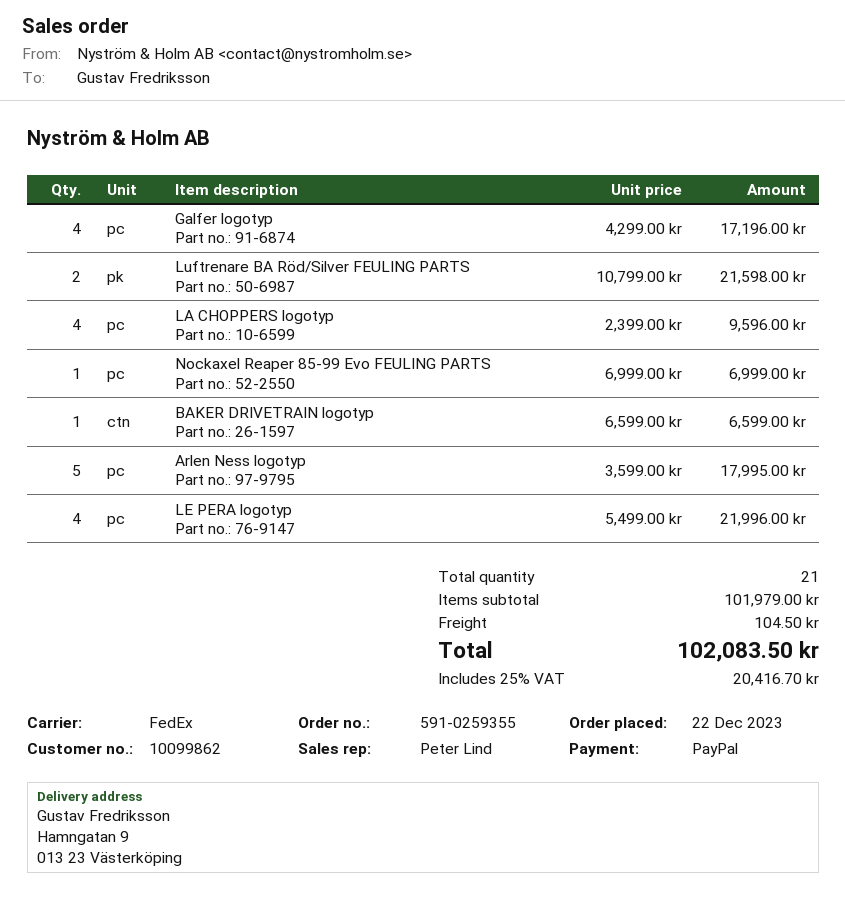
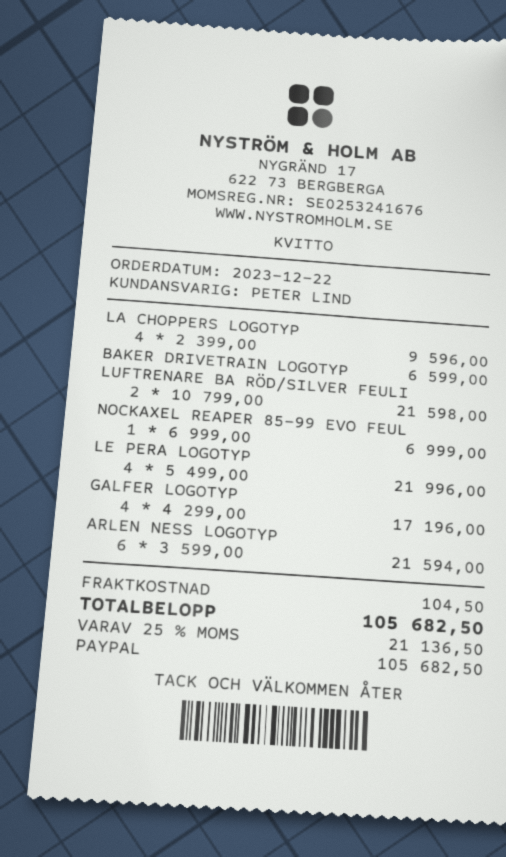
Arlen Ness logotyp: 5 x 3599.00 = 17995.00 -> 6 x 3599.00 = 21594.00
tax: 25% = 20416.70 -> 25% = 21136.50
total: 102083.50 -> 105682.50

